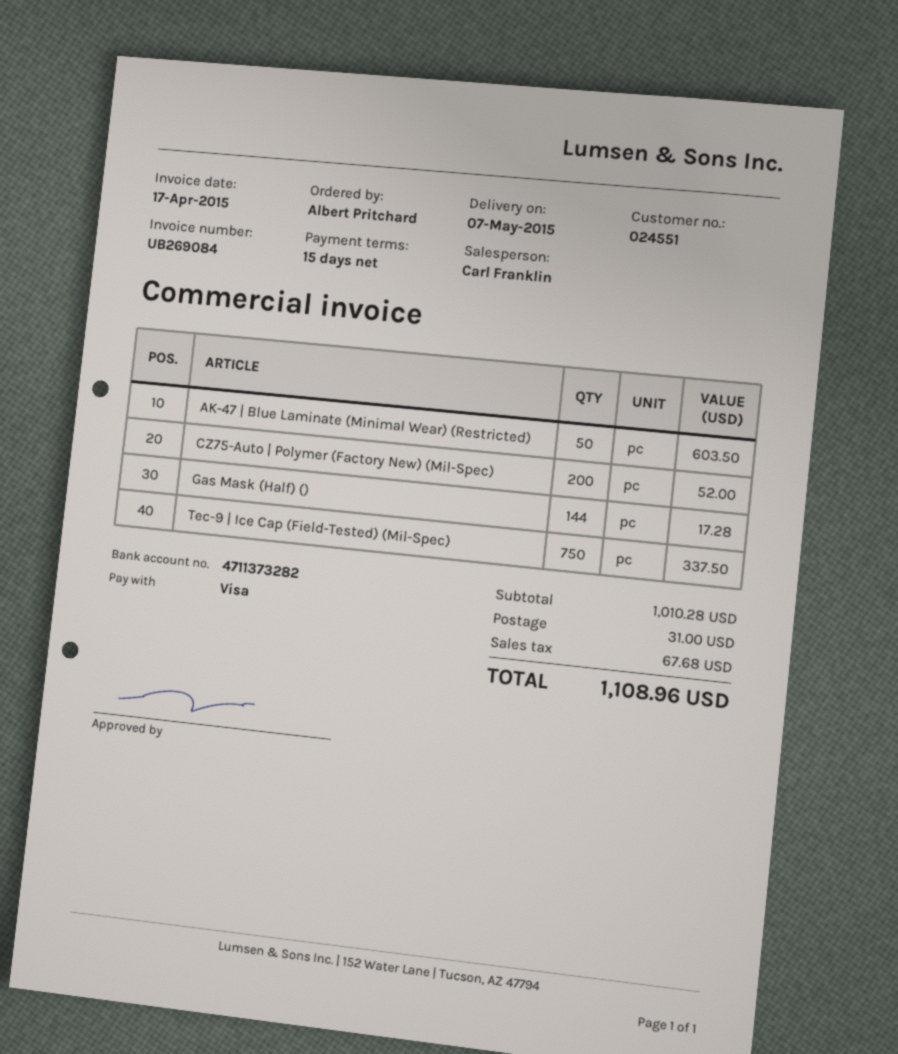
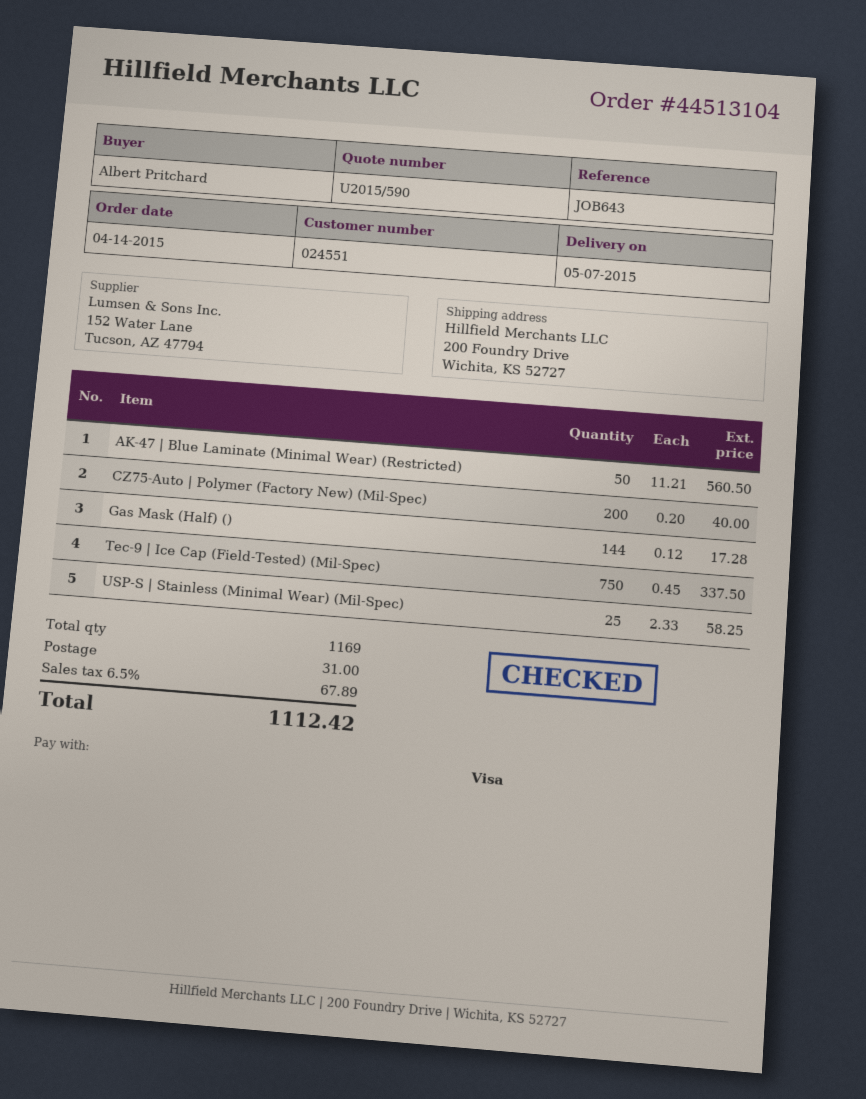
AK-47 | Blue Laminate (Minimal Wear) (Restricted): 50 for 603.50 -> 50 for 560.50
CZ75-Auto | Polymer (Factory New) (Mil-Spec): 200 for 52.00 -> 200 for 40.00
USP-S | Stainless (Minimal Wear) (Mil-Spec): none -> 25 for 58.25
tax: 67.68 -> 67.89
total: 1108.96 -> 1112.42

